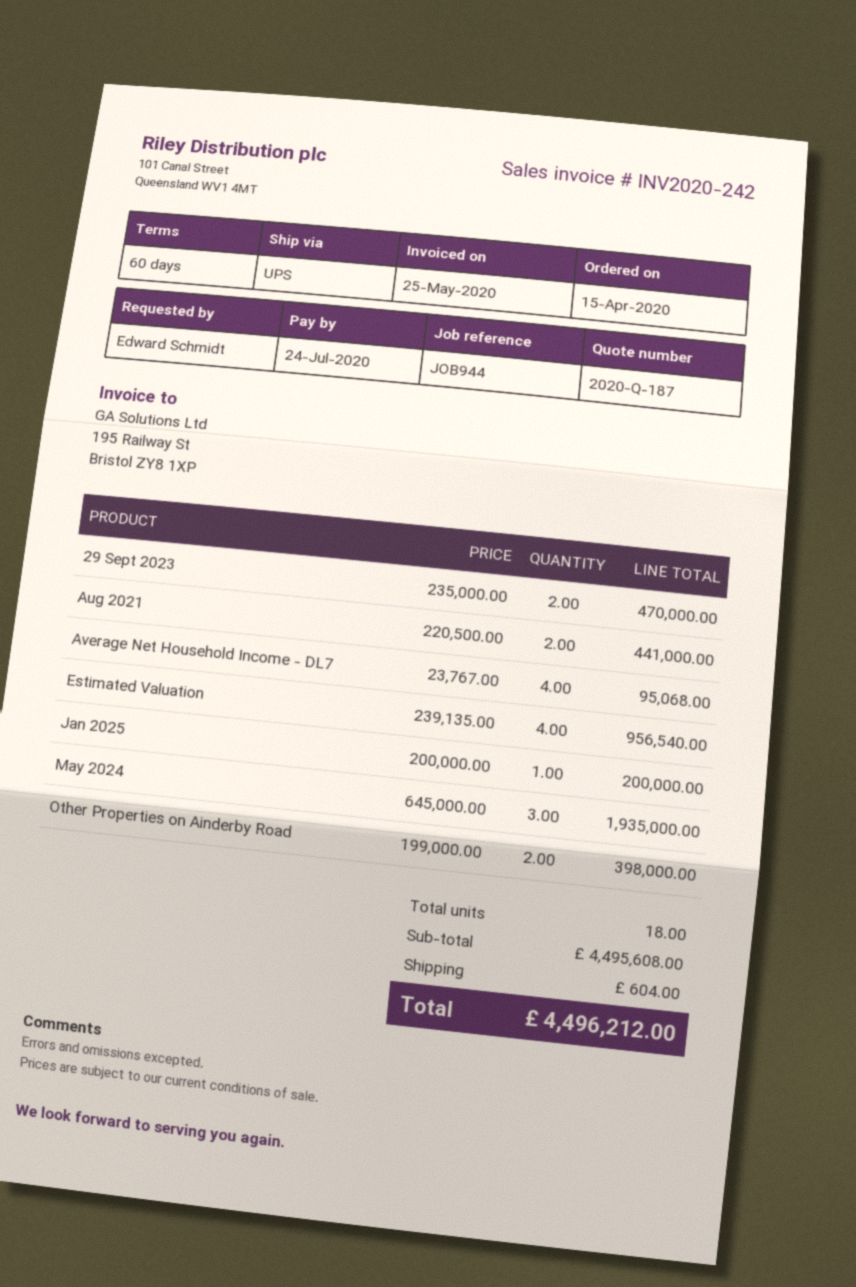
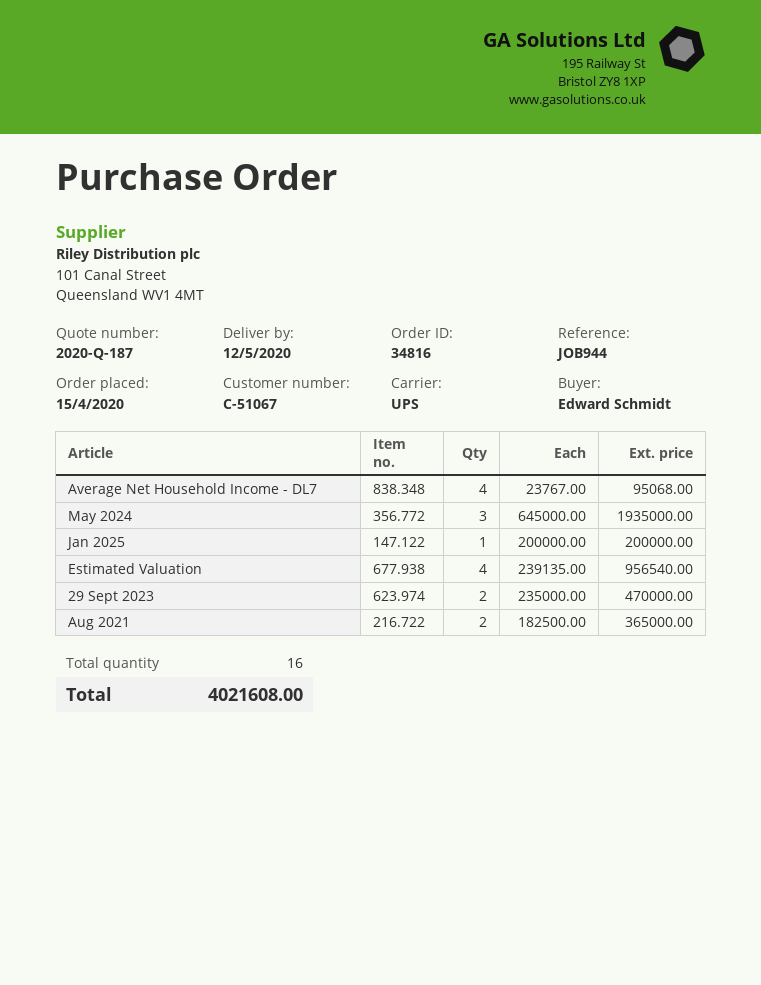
Aug 2021: 2 x 220500.00 = 441000.00 -> 2 x 182500.00 = 365000.00
Other Properties on Ainderby Road: 2 x 199000.00 = 398000.00 -> none
total quantity: 18 -> 16
shipping: 604.00 -> none
total: 4496212.00 -> 4021608.00

